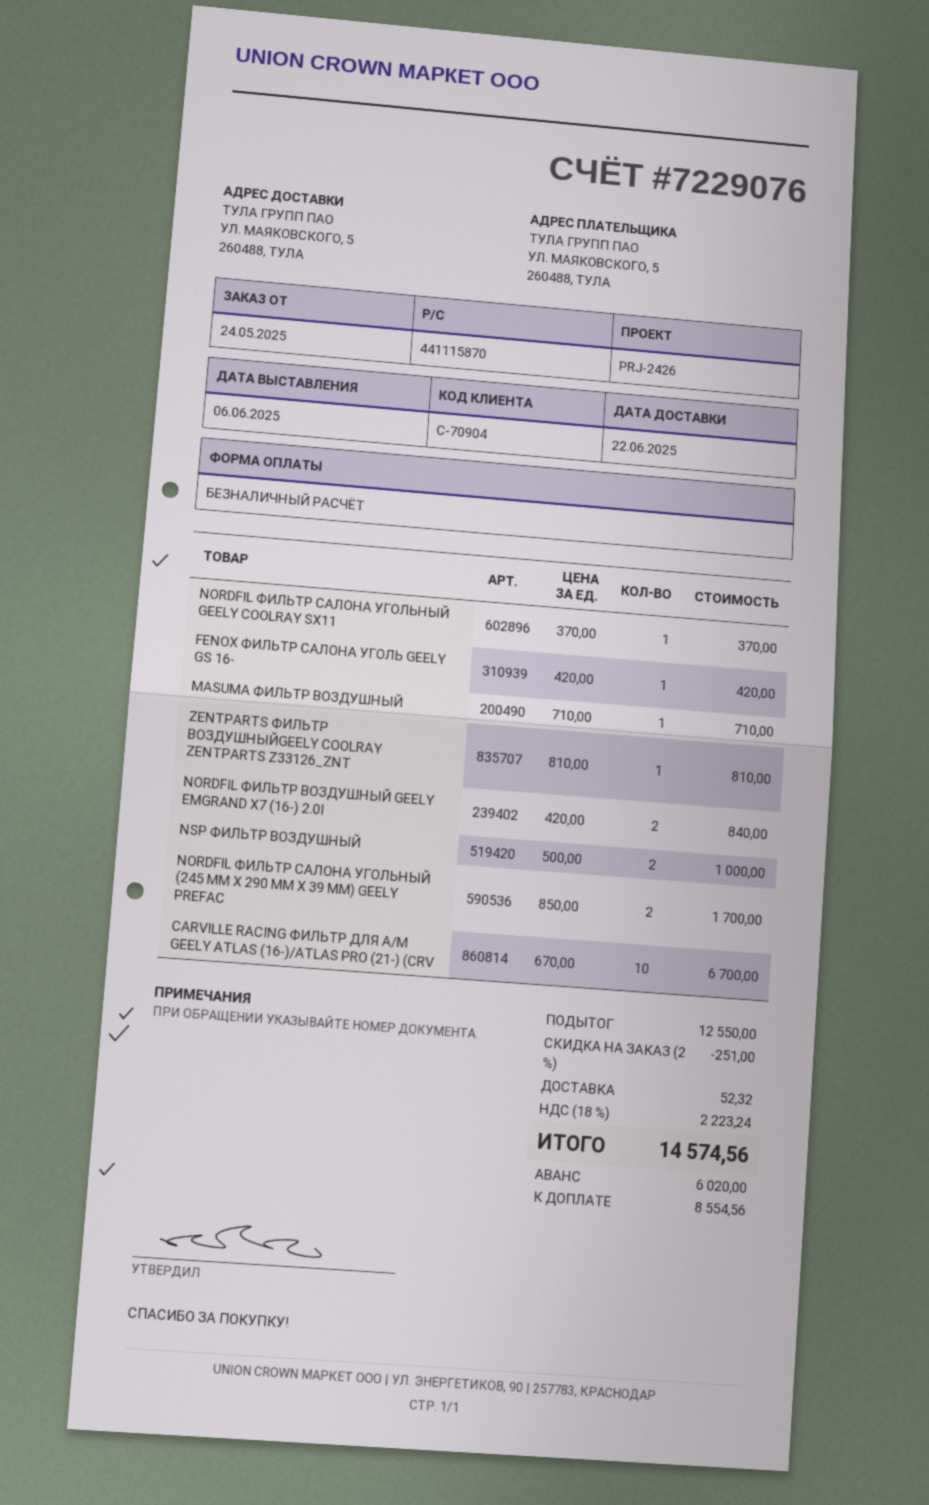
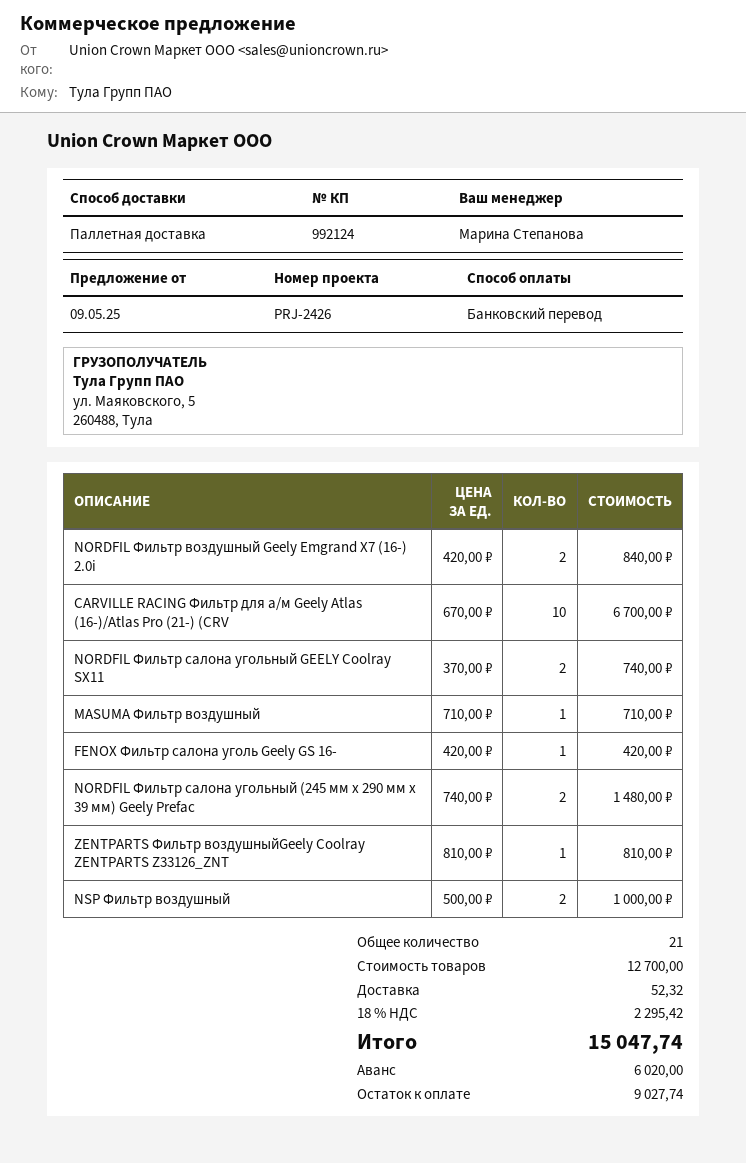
NORDFIL ФИЛЬТР САЛОНА УГОЛЬНЫЙ GEELY COOLRAY SX11: 1 x 370.00 = 370.00 -> 2 x 370.00 = 740.00
NORDFIL ФИЛЬТР САЛОНА УГОЛЬНЫЙ (245 ММ X 290 ММ X 39 ММ) GEELY PREFAC: 2 x 850.00 = 1700.00 -> 2 x 740.00 = 1480.00
subtotal: 12550.00 -> 12700.00
discount: 2% = 251.00 -> none
tax: 18% = 2223.24 -> 18% = 2295.42
total: 14574.56 -> 15047.74
balance: 8554.56 -> 9027.74

